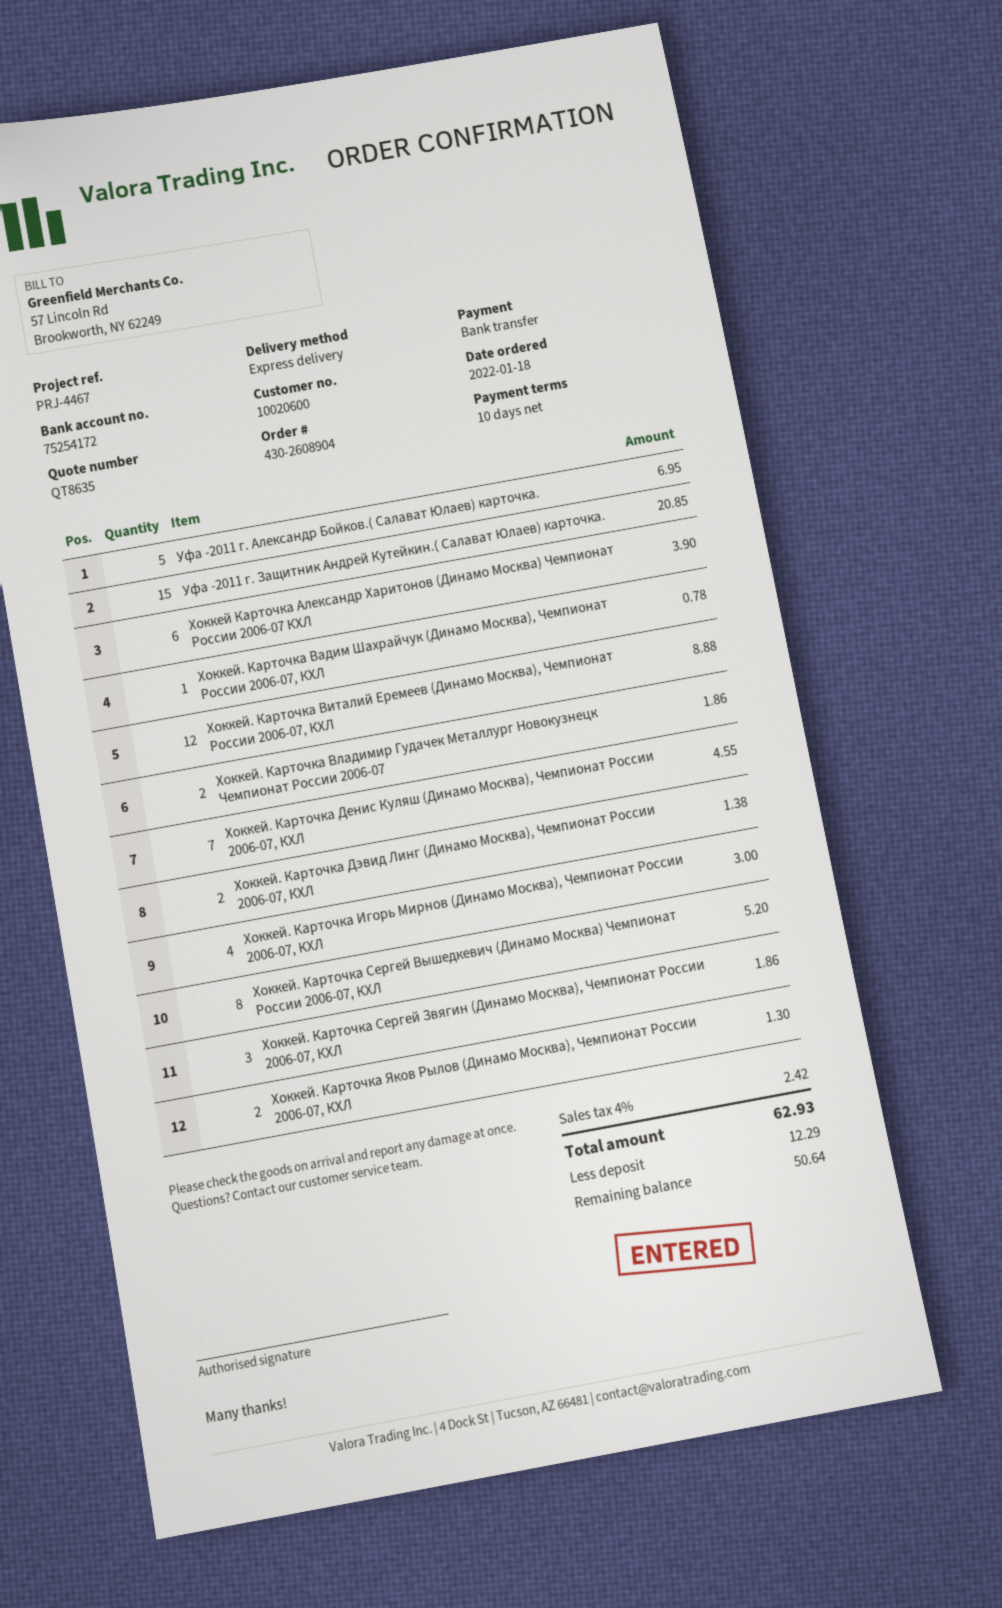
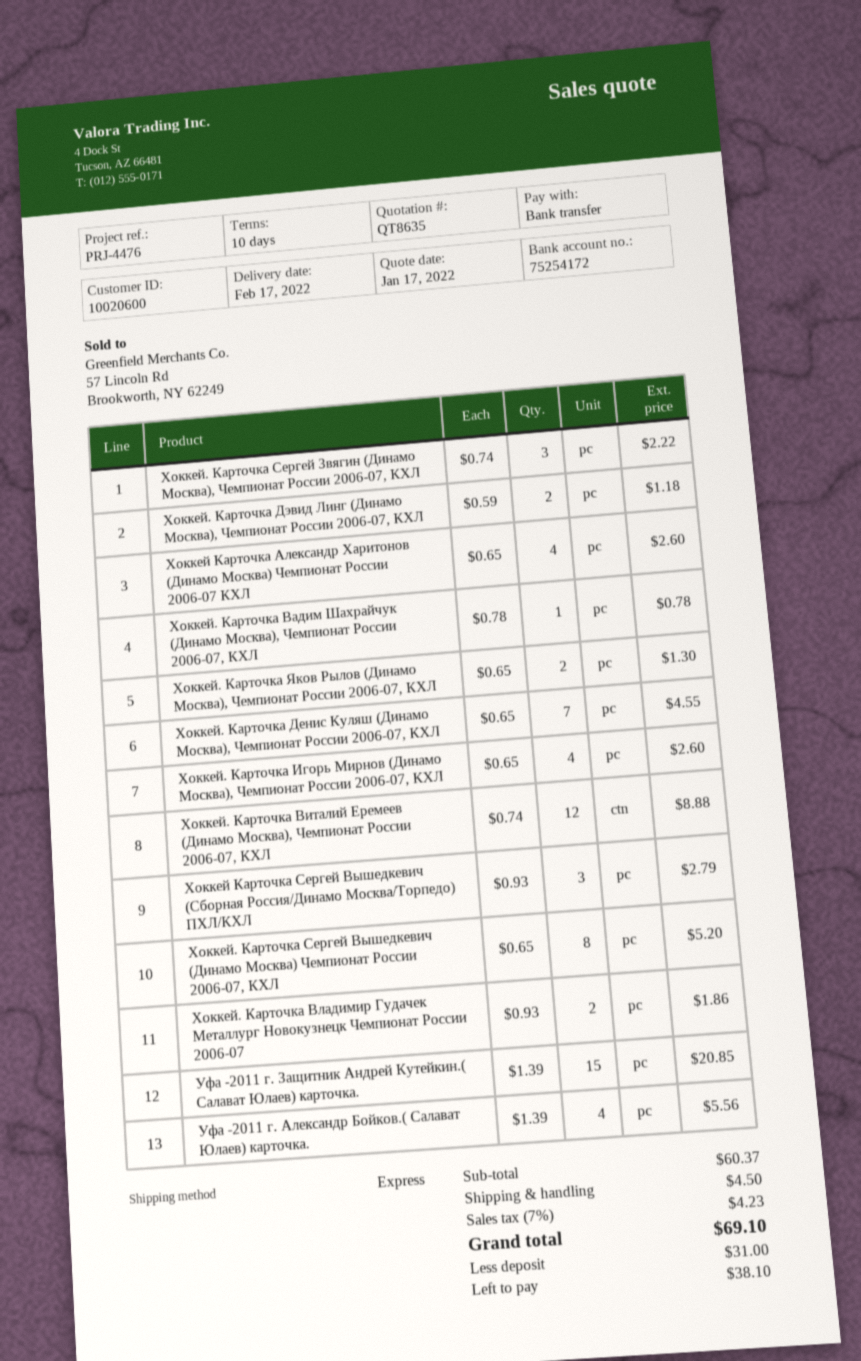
reference: PRJ-4467 -> PRJ-4476
Уфа -2011 г. Александр Бойков.( Салават Юлаев) карточка.: 5 for 6.95 -> 4 for 5.56
Хоккей Карточка Александр Харитонов (Динамо Москва) Чемпионат России 2006-07 КХЛ: 6 for 3.90 -> 4 for 2.60
Хоккей. Карточка Дэвид Линг (Динамо Москва), Чемпионат России 2006-07, КХЛ: 2 for 1.38 -> 2 for 1.18
Хоккей. Карточка Игорь Мирнов (Динамо Москва), Чемпионат России 2006-07, КХЛ: 4 for 3.00 -> 4 for 2.60
Хоккей. Карточка Сергей Звягин (Динамо Москва), Чемпионат России 2006-07, КХЛ: 3 for 1.86 -> 3 for 2.22
Хоккей Карточка Сергей Вышедкевич (Сборная Россия/Динамо Москва/Торпедо) ПХЛ/КХЛ: none -> 3 for 2.79
shipping: none -> 4.50
tax: 4% = 2.42 -> 7% = 4.23
total: 62.93 -> 69.10
deposit: 12.29 -> 31.00
balance: 50.64 -> 38.10

